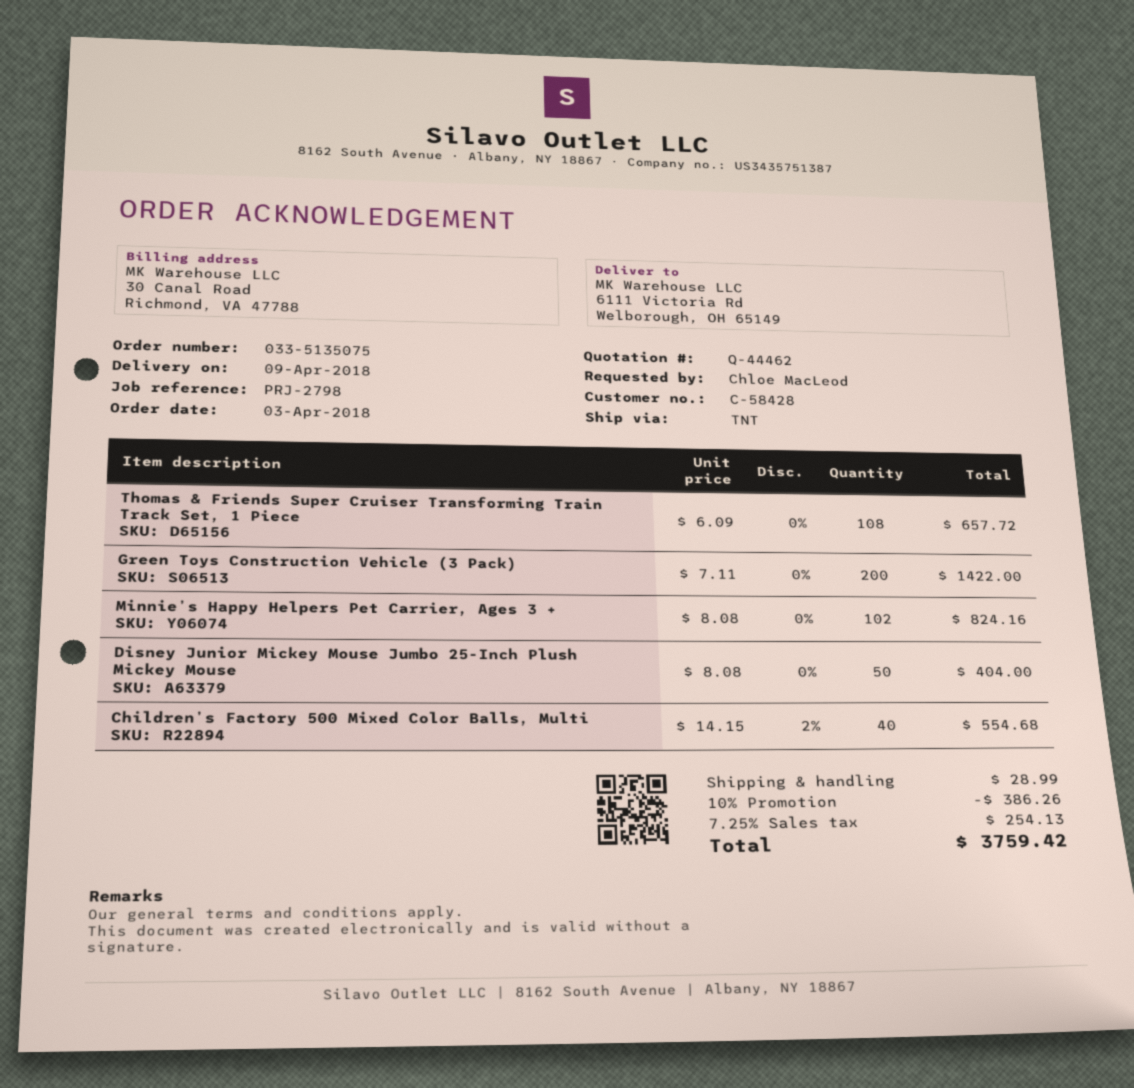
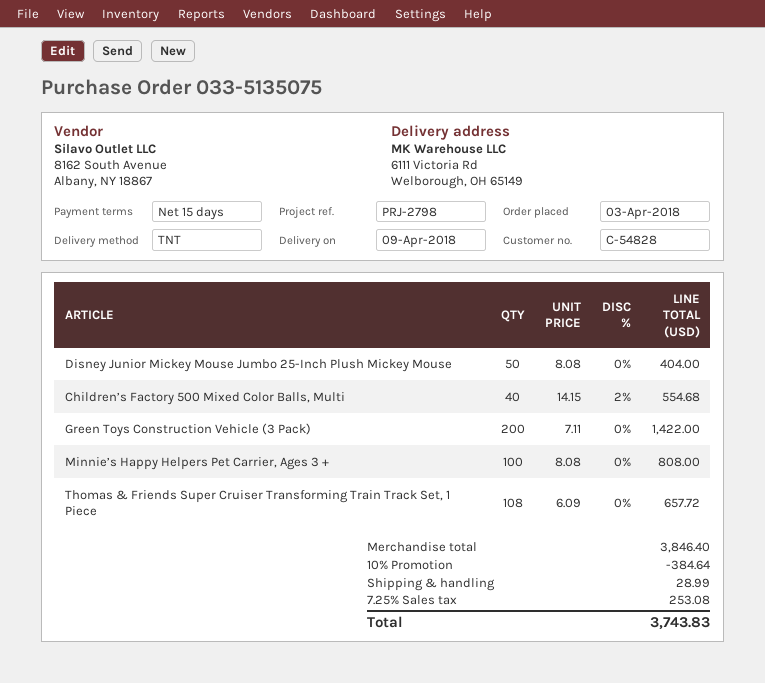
customer number: C-58428 -> C-54828
Minnie’s Happy Helpers Pet Carrier, Ages 3 +: 102 x 8.08 = 824.16 -> 100 x 8.08 = 808.00
discount: 10% = 386.26 -> 10% = 384.64
tax: 7.25% = 254.13 -> 7.25% = 253.08
total: 3759.42 -> 3743.83

